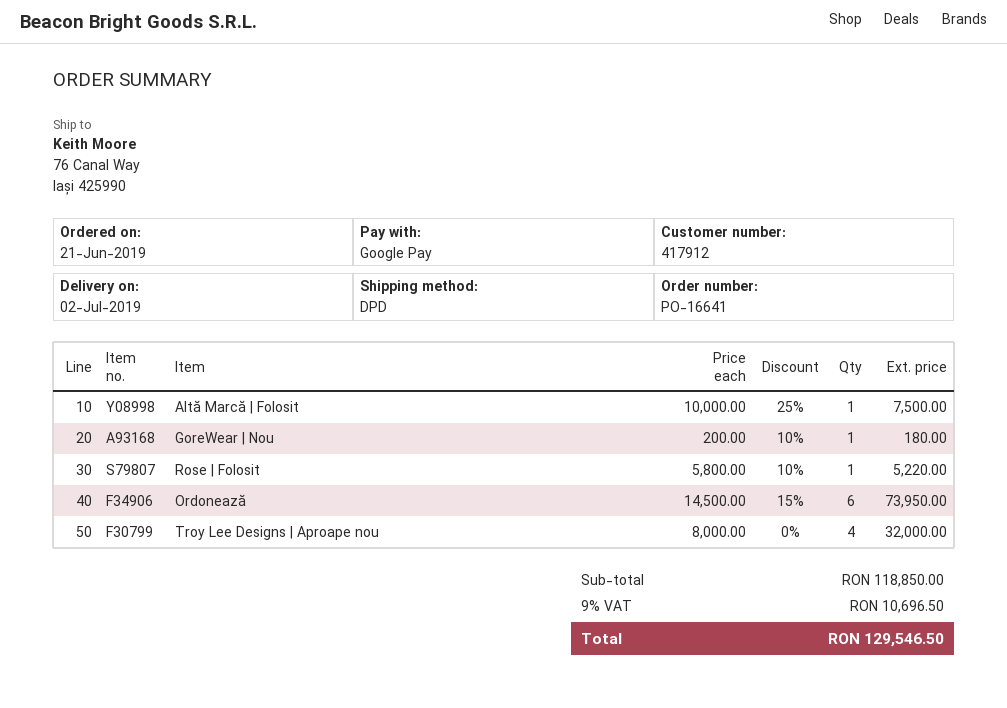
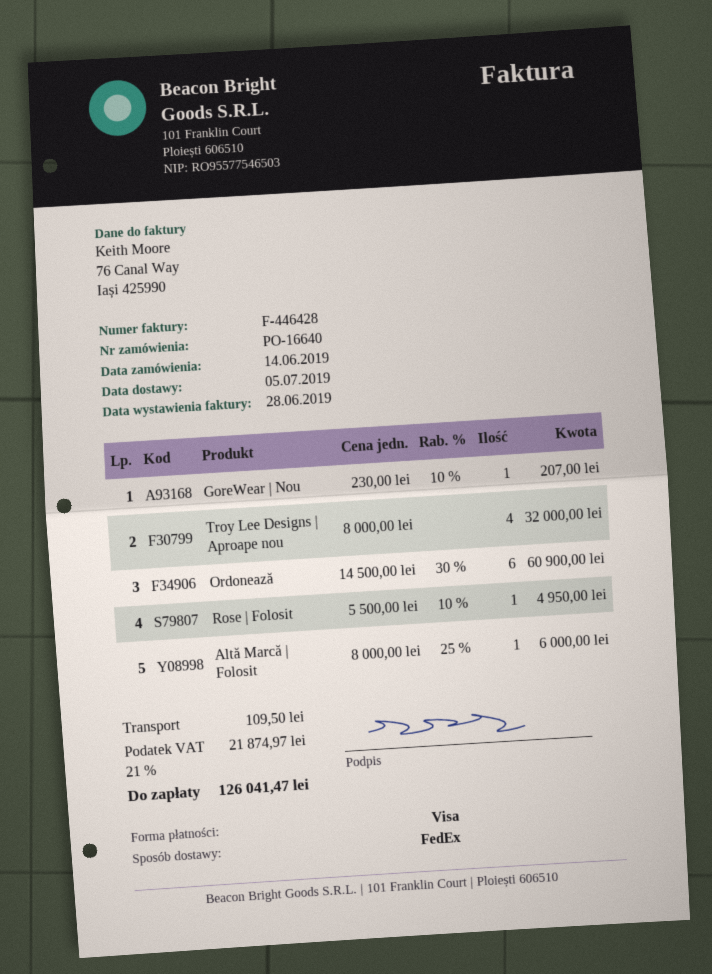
order number: PO-16641 -> PO-16640
order date: 2019-06-21 -> 2019-06-14
delivery date: 2019-07-02 -> 2019-07-05
payment method: Google Pay -> Visa
shipping method: DPD -> FedEx
Altă Marcă | Folosit: 1 x 10000.00 - 25% = 7500.00 -> 1 x 8000.00 - 25% = 6000.00
GoreWear | Nou: 1 x 200.00 - 10% = 180.00 -> 1 x 230.00 - 10% = 207.00
Rose | Folosit: 1 x 5800.00 - 10% = 5220.00 -> 1 x 5500.00 - 10% = 4950.00
Ordonează: 6 x 14500.00 - 15% = 73950.00 -> 6 x 14500.00 - 30% = 60900.00
shipping: none -> 109.50
tax: 9% = 10696.50 -> 21% = 21874.97
total: 129546.50 -> 126041.47

